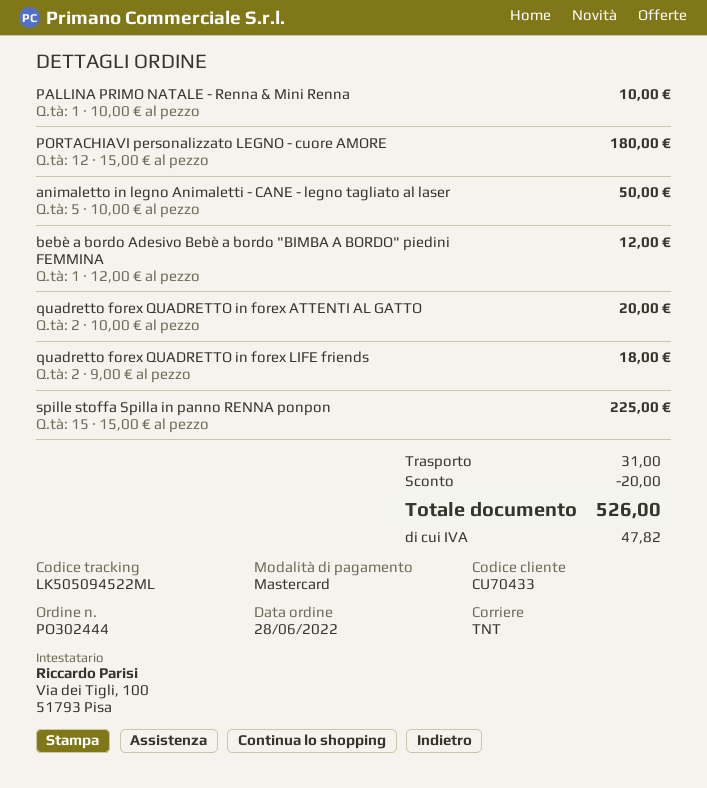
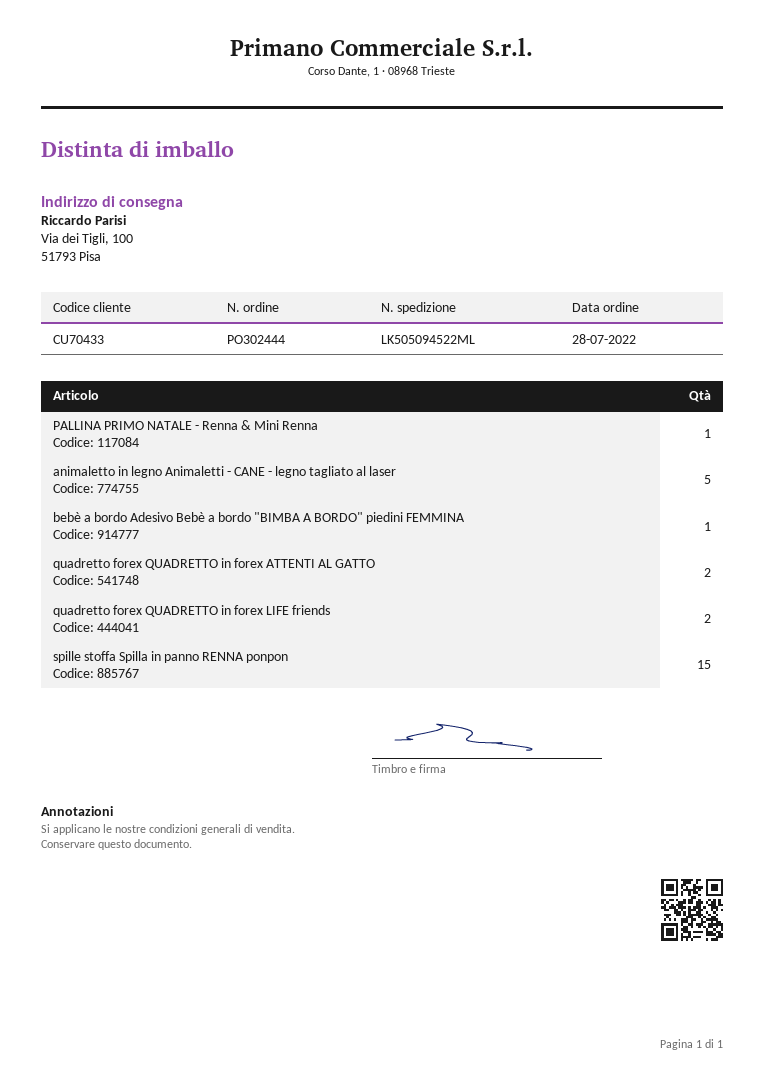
order date: 2022-06-28 -> 2022-07-28
PORTACHIAVI personalizzato LEGNO - cuore AMORE: 12 -> none

